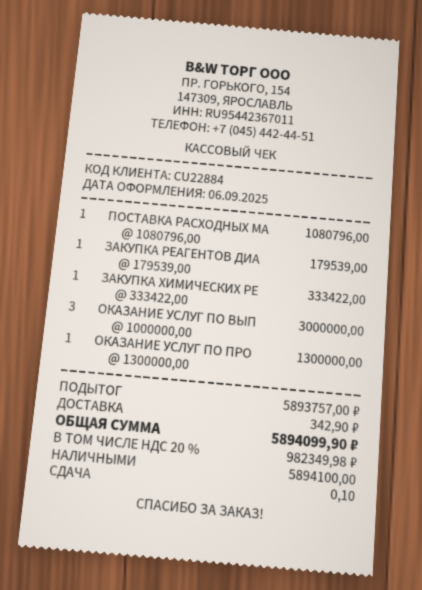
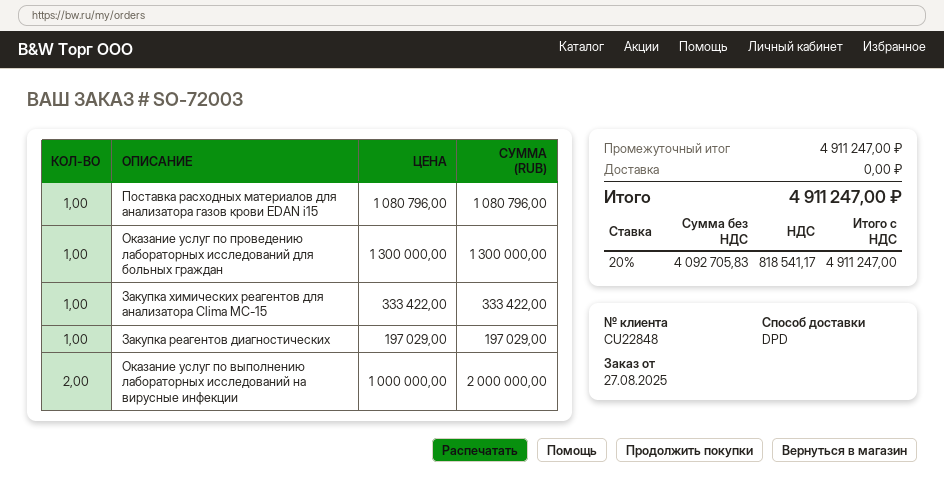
order date: 2025-09-06 -> 2025-08-27
customer number: CU22884 -> CU22848
ЗАКУПКА РЕАГЕНТОВ ДИА: 1 x 179539.00 = 179539.00 -> 1 x 197029.00 = 197029.00
ОКАЗАНИЕ УСЛУГ ПО ВЫП: 3 x 1000000.00 = 3000000.00 -> 2 x 1000000.00 = 2000000.00
subtotal: 5893757.00 -> 4911247.00
shipping: 342.90 -> 0.00
tax: 20% = 982349.98 -> 20% = 818541.17
total: 5894099.90 -> 4911247.00

